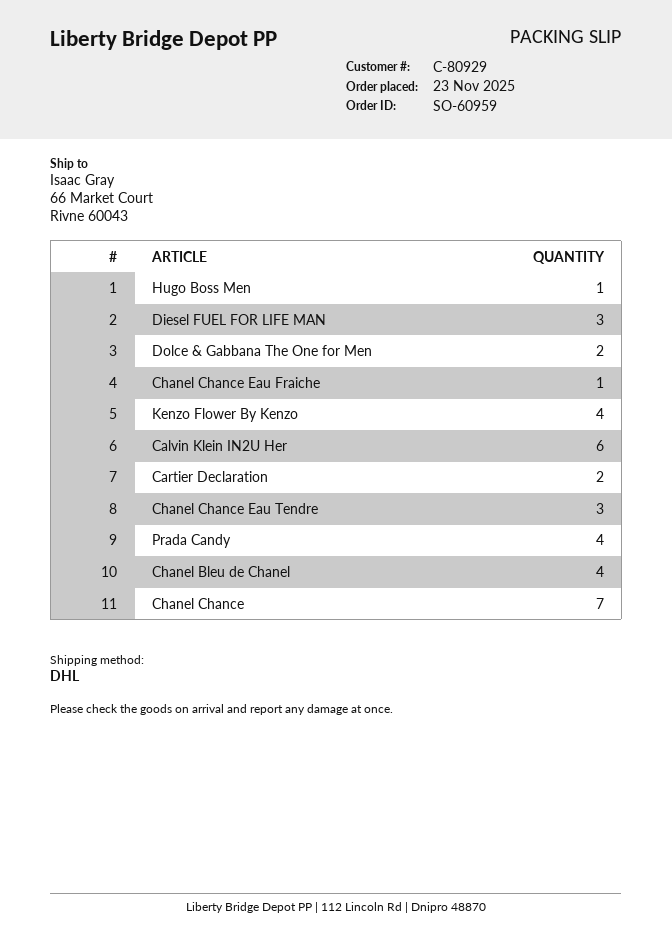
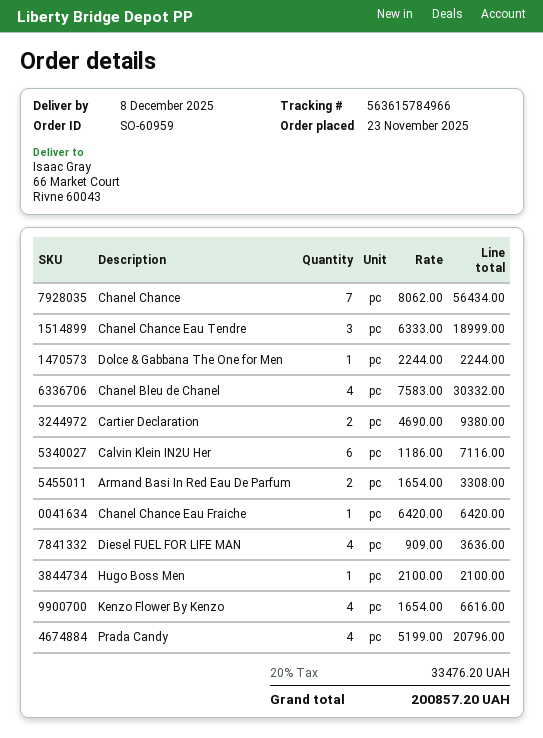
Diesel FUEL FOR LIFE MAN: 3 -> 4
Dolce & Gabbana The One for Men: 2 -> 1
Armand Basi In Red Eau De Parfum: none -> 2

